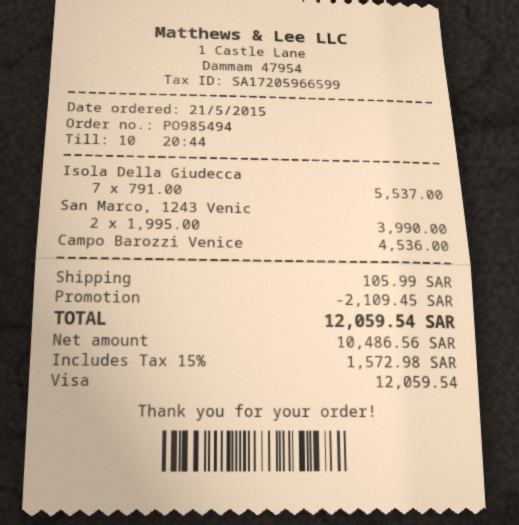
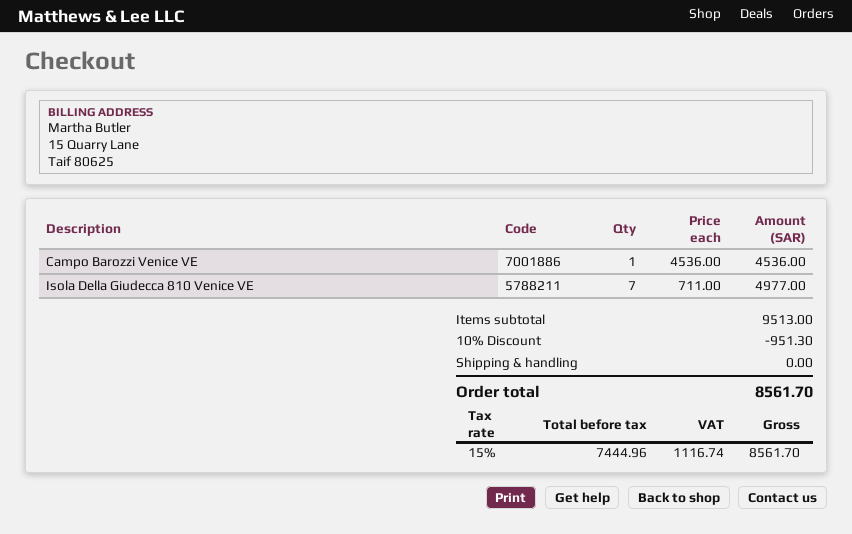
Isola Della Giudecca: 7 x 791.00 = 5537.00 -> 7 x 711.00 = 4977.00
San Marco, 1243 Venic: 2 x 1995.00 = 3990.00 -> none
discount: 2109.45 -> 951.30
shipping: 105.99 -> 0.00
net: 10486.56 -> 7444.96
tax: 15% = 1572.98 -> 15% = 1116.74
total: 12059.54 -> 8561.70

